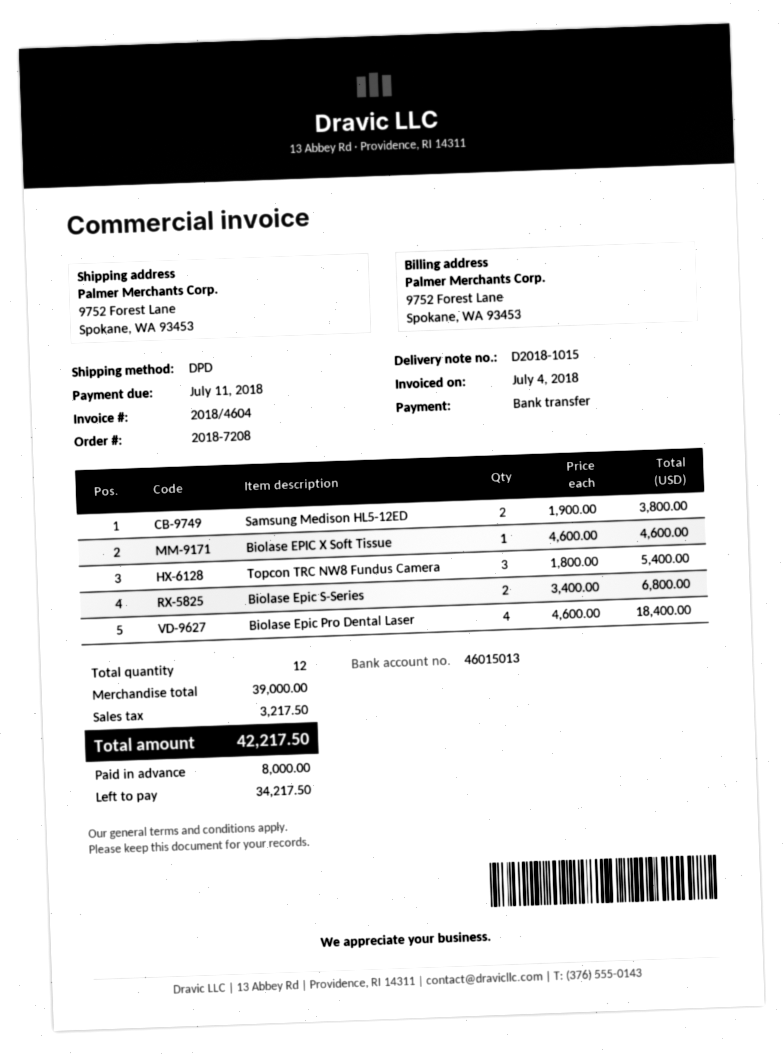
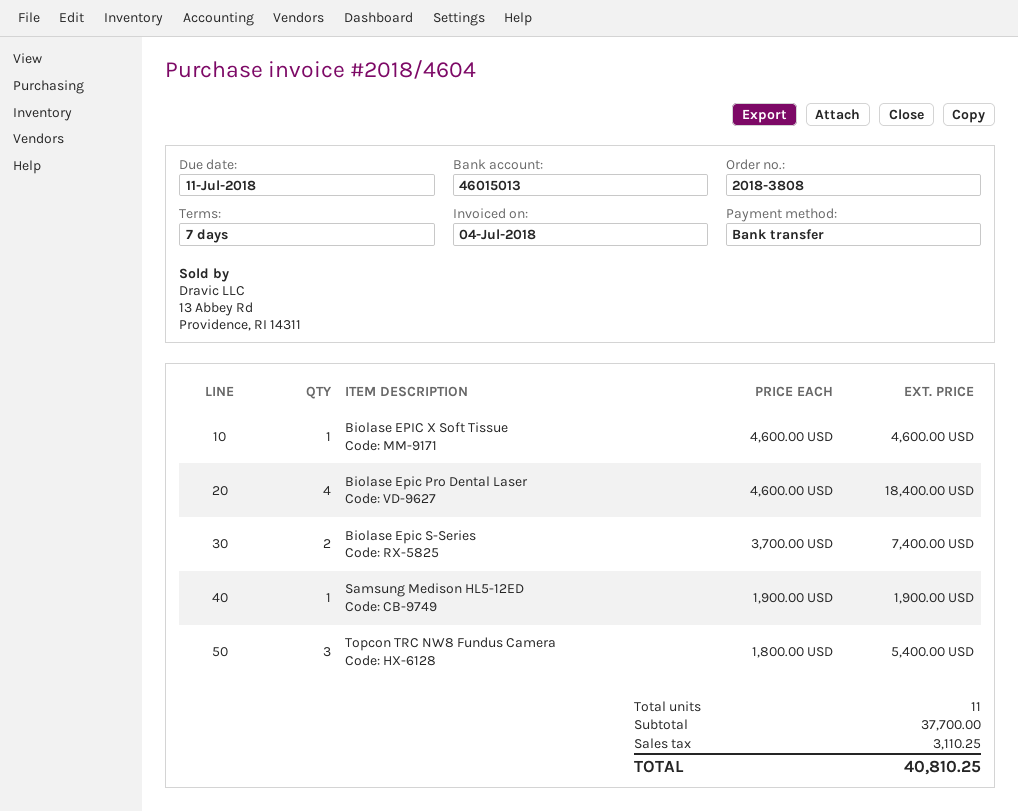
order number: 2018-7208 -> 2018-3808
Samsung Medison HL5-12ED: 2 x 1900.00 = 3800.00 -> 1 x 1900.00 = 1900.00
Biolase Epic S-Series: 2 x 3400.00 = 6800.00 -> 2 x 3700.00 = 7400.00
total quantity: 12 -> 11
subtotal: 39000.00 -> 37700.00
tax: 3217.50 -> 3110.25
total: 42217.50 -> 40810.25

